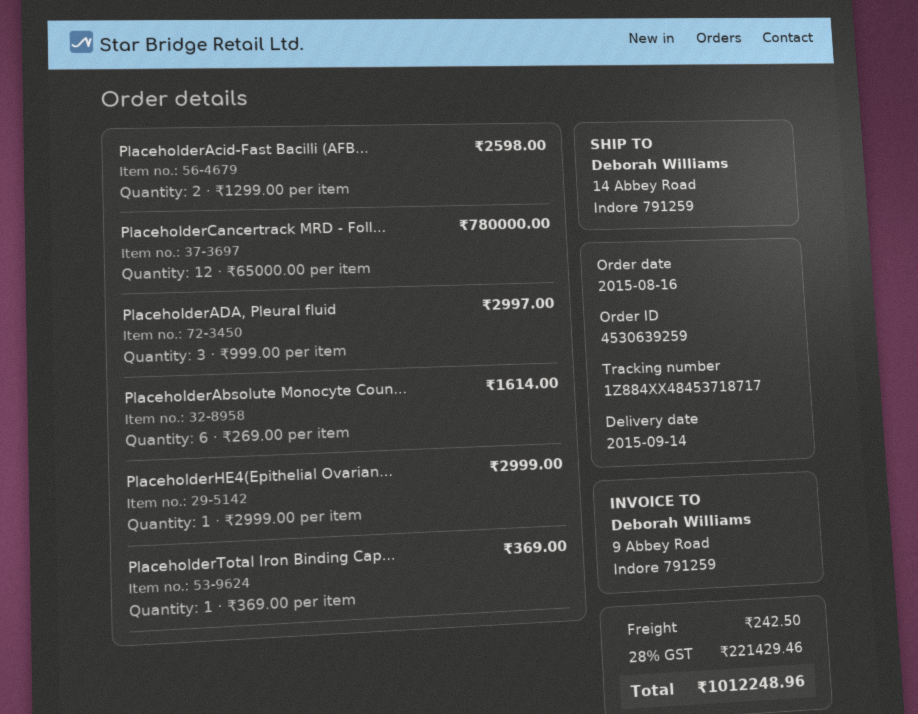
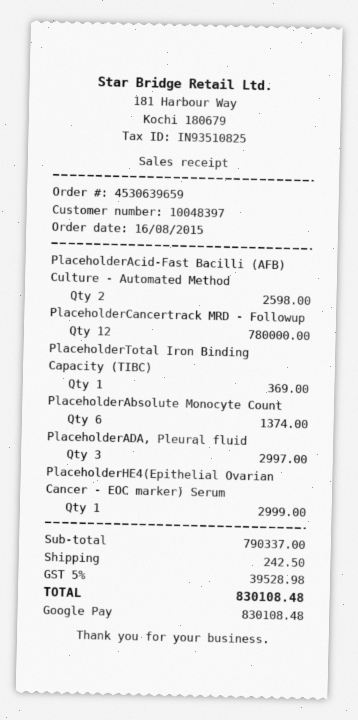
order number: 4530639259 -> 4530639659
PlaceholderAbsolute Monocyte Coun...: 6 for 1614.00 -> 6 for 1374.00
tax: 28% = 221429.46 -> 5% = 39528.98
total: 1012248.96 -> 830108.48

